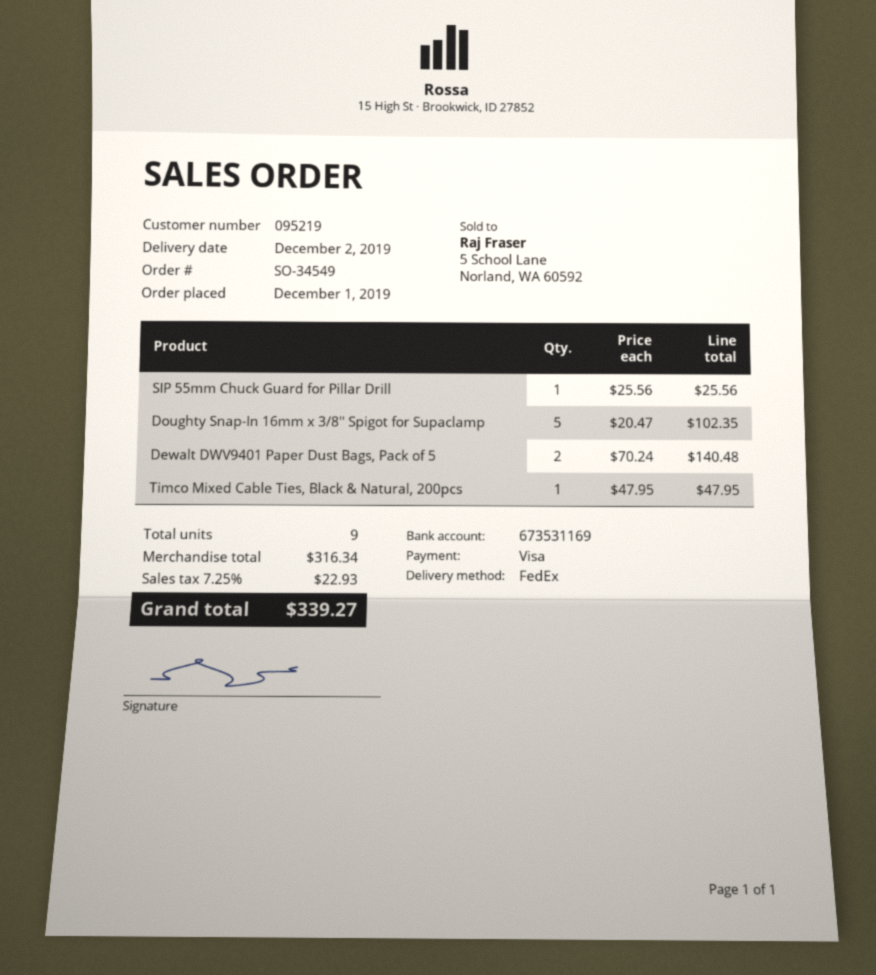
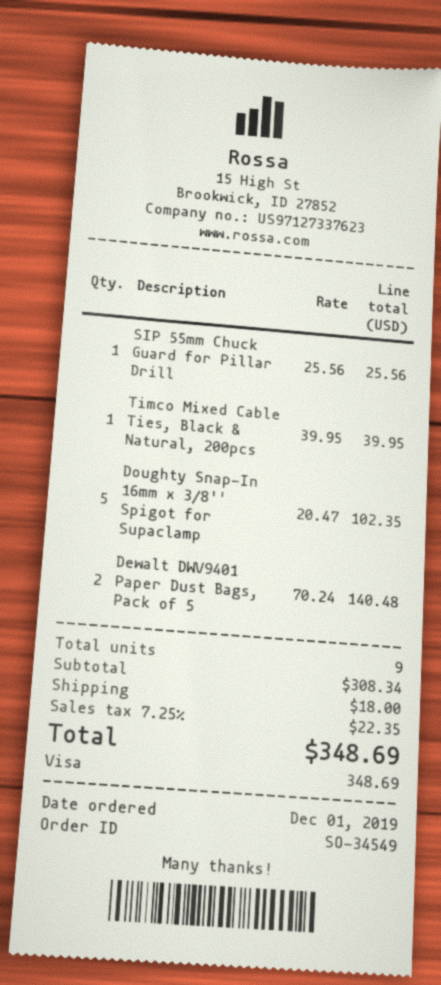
Timco Mixed Cable Ties, Black & Natural, 200pcs: 1 x 47.95 = 47.95 -> 1 x 39.95 = 39.95
subtotal: 316.34 -> 308.34
shipping: none -> 18.00
tax: 7.25% = 22.93 -> 7.25% = 22.35
total: 339.27 -> 348.69

